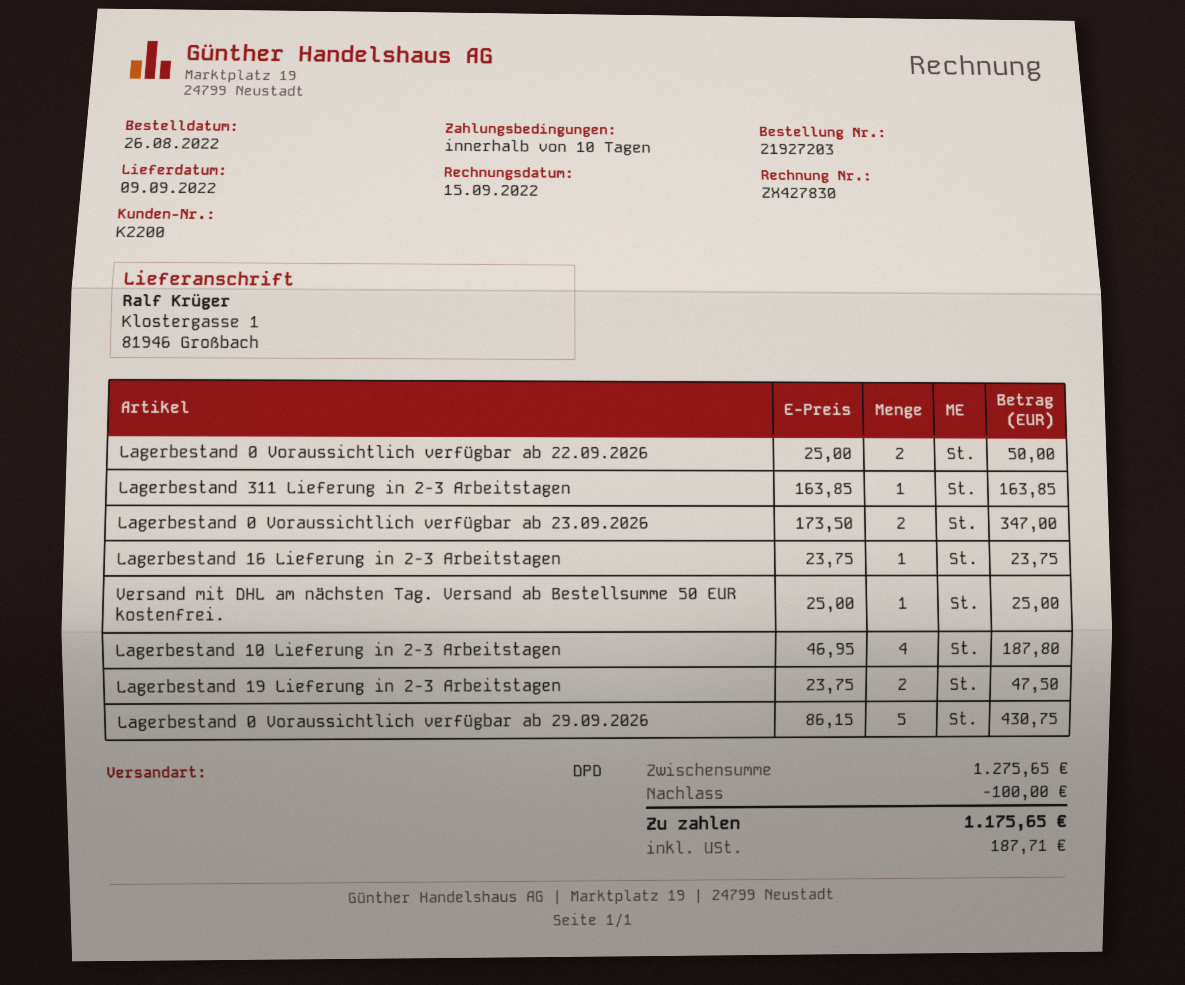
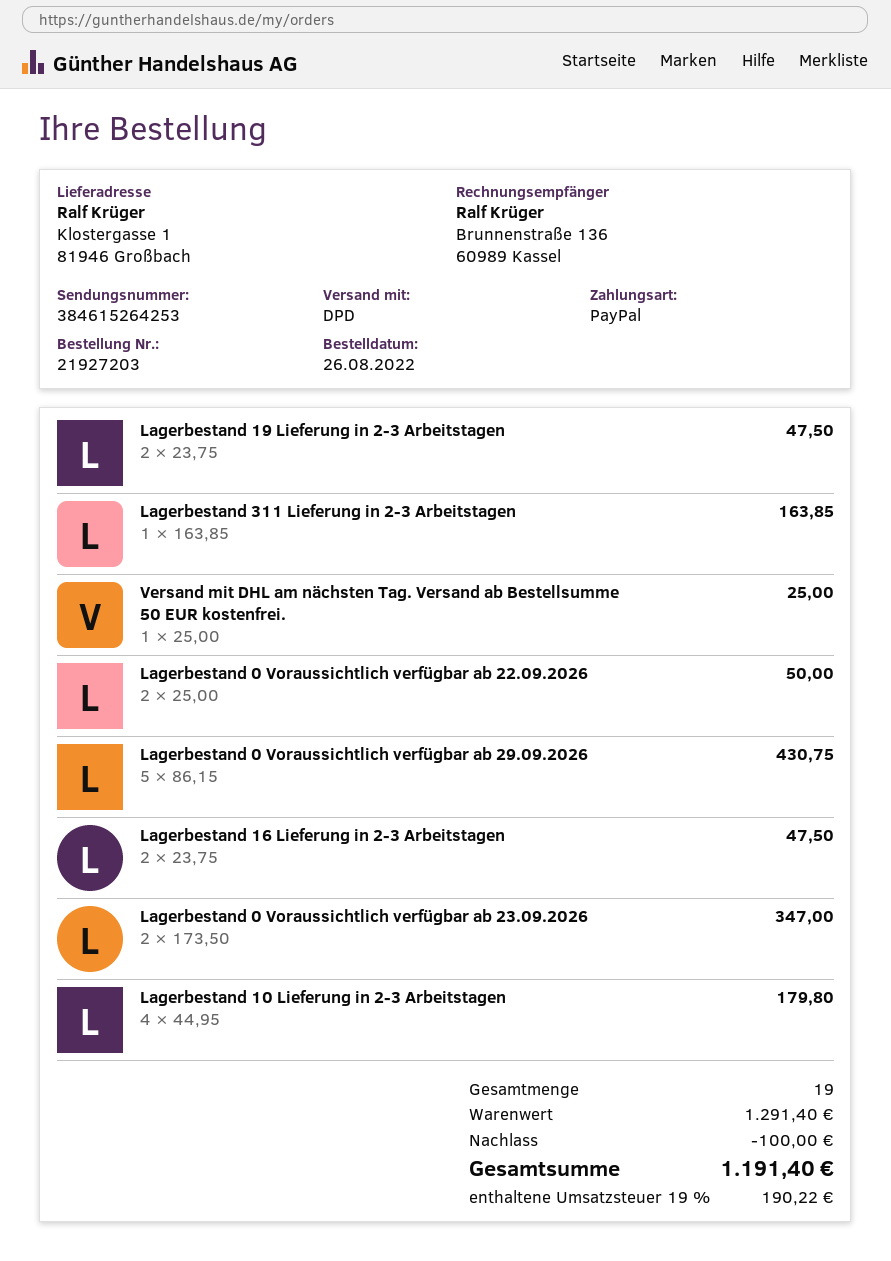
Lagerbestand 16 Lieferung in 2-3 Arbeitstagen: 1 x 23.75 = 23.75 -> 2 x 23.75 = 47.50
Lagerbestand 10 Lieferung in 2-3 Arbeitstagen: 4 x 46.95 = 187.80 -> 4 x 44.95 = 179.80
subtotal: 1275.65 -> 1291.40
tax: 187.71 -> 190.22
total: 1175.65 -> 1191.40

